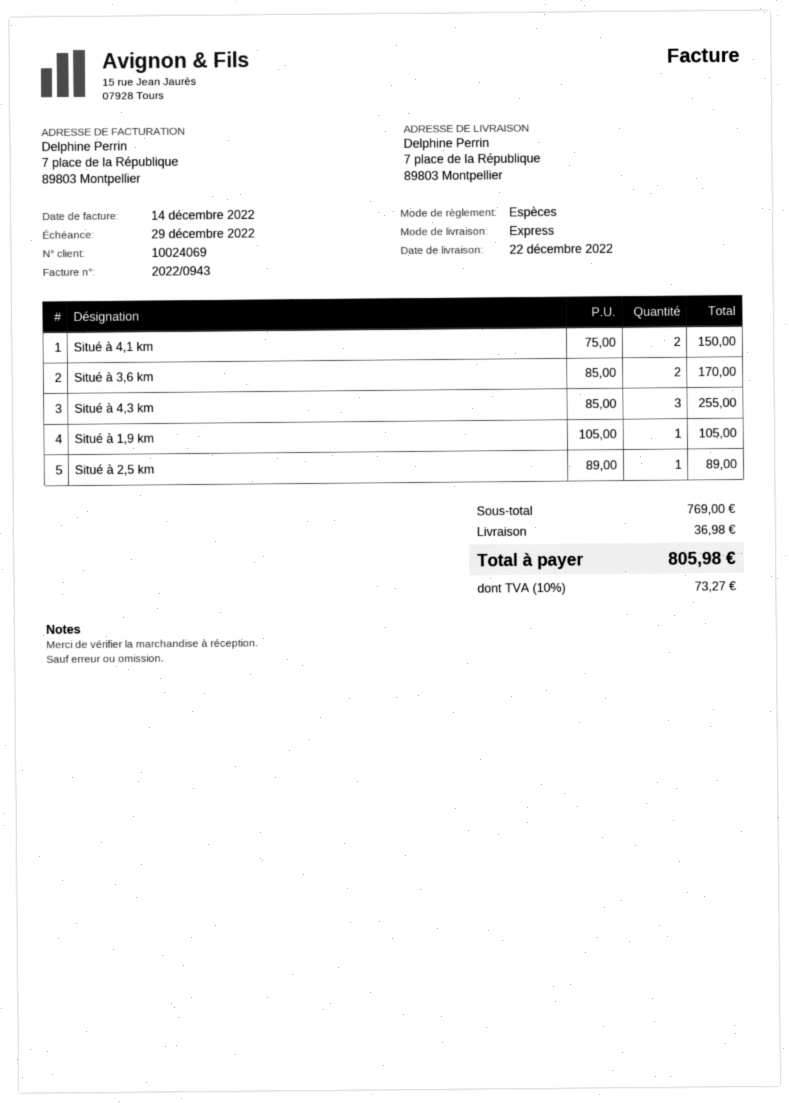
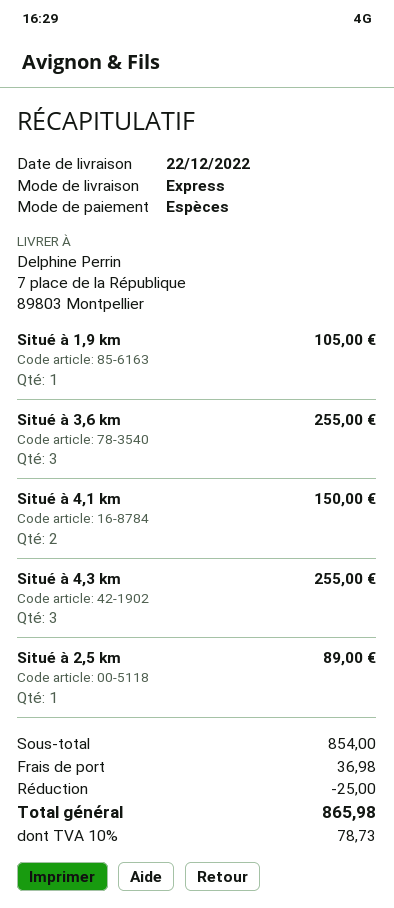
Situé à 3,6 km: 2 for 170.00 -> 3 for 255.00
subtotal: 769.00 -> 854.00
discount: none -> 25.00
tax: 10% = 73.27 -> 10% = 78.73
total: 805.98 -> 865.98

